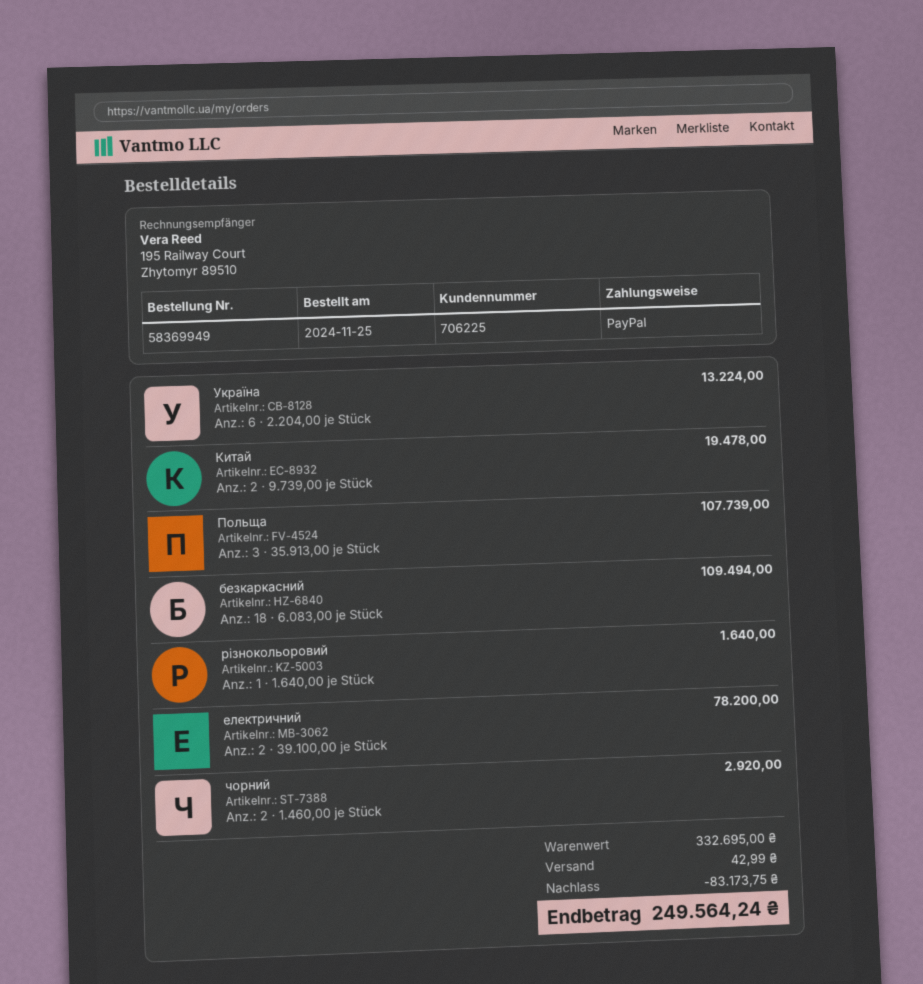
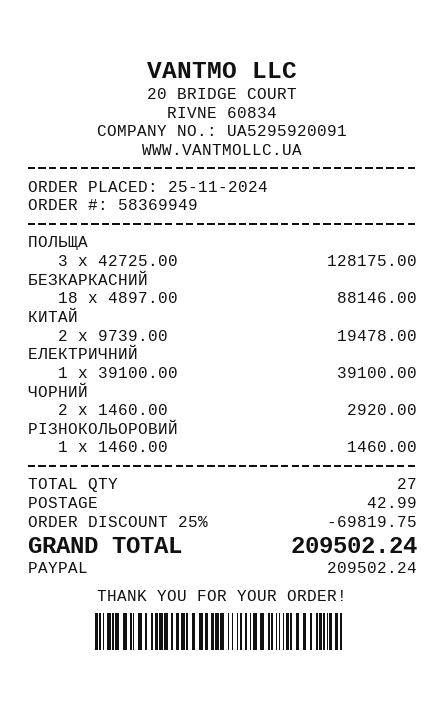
Україна: 6 x 2204.00 = 13224.00 -> none
Польща: 3 x 35913.00 = 107739.00 -> 3 x 42725.00 = 128175.00
безкаркасний: 18 x 6083.00 = 109494.00 -> 18 x 4897.00 = 88146.00
різнокольоровий: 1 x 1640.00 = 1640.00 -> 1 x 1460.00 = 1460.00
електричний: 2 x 39100.00 = 78200.00 -> 1 x 39100.00 = 39100.00
discount: 83173.75 -> 69819.75
total: 249564.24 -> 209502.24

